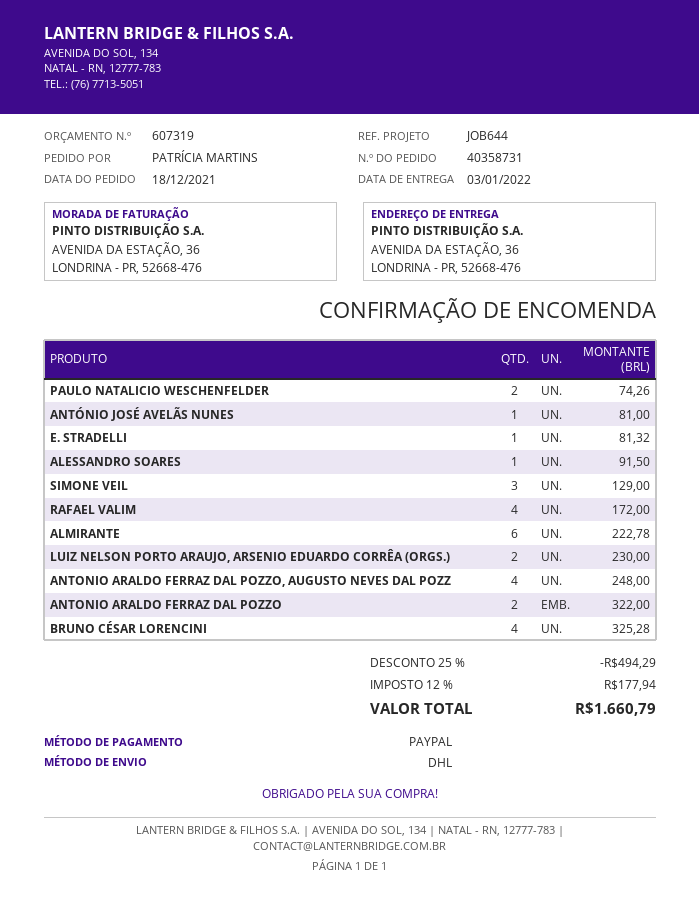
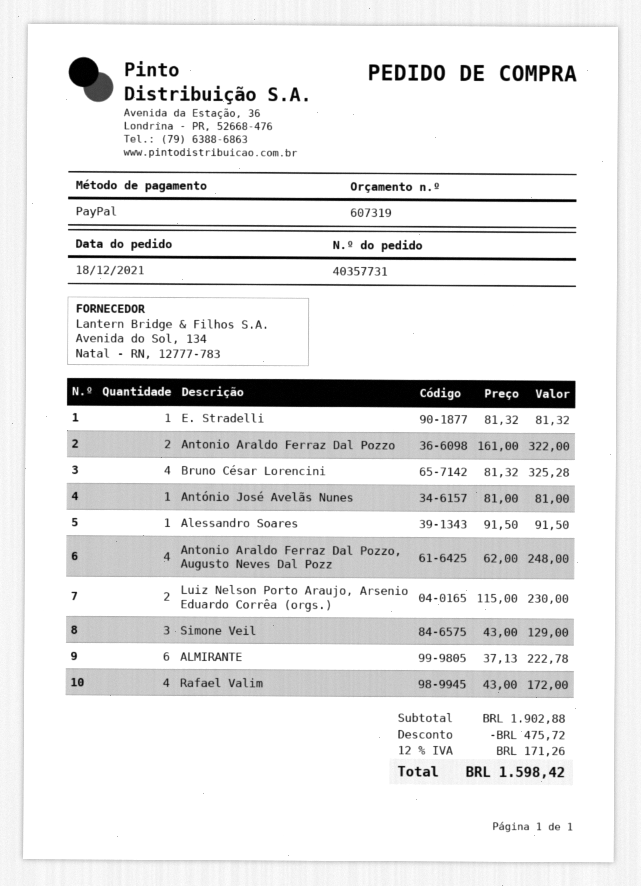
order number: 40358731 -> 40357731
PAULO NATALICIO WESCHENFELDER: 2 for 74.26 -> none
discount: 494.29 -> 475.72
tax: 12% = 177.94 -> 12% = 171.26
total: 1660.79 -> 1598.42

